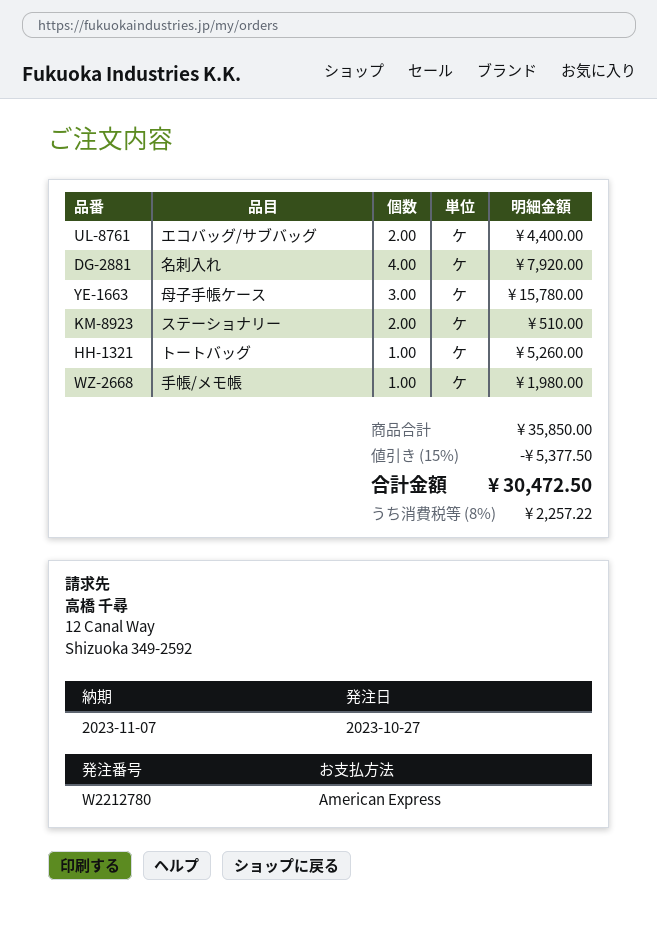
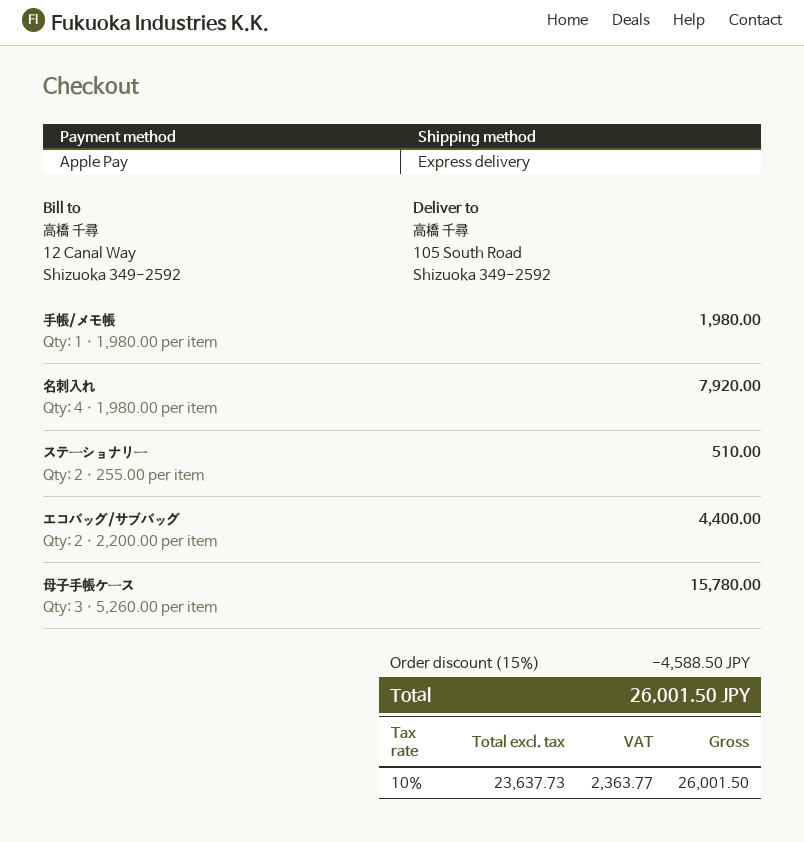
payment method: American Express -> Apple Pay
トートバッグ: 1 for 5260.00 -> none
discount: 15% = 5377.50 -> 15% = 4588.50
tax: 8% = 2257.22 -> 10% = 2363.77
total: 30472.50 -> 26001.50

